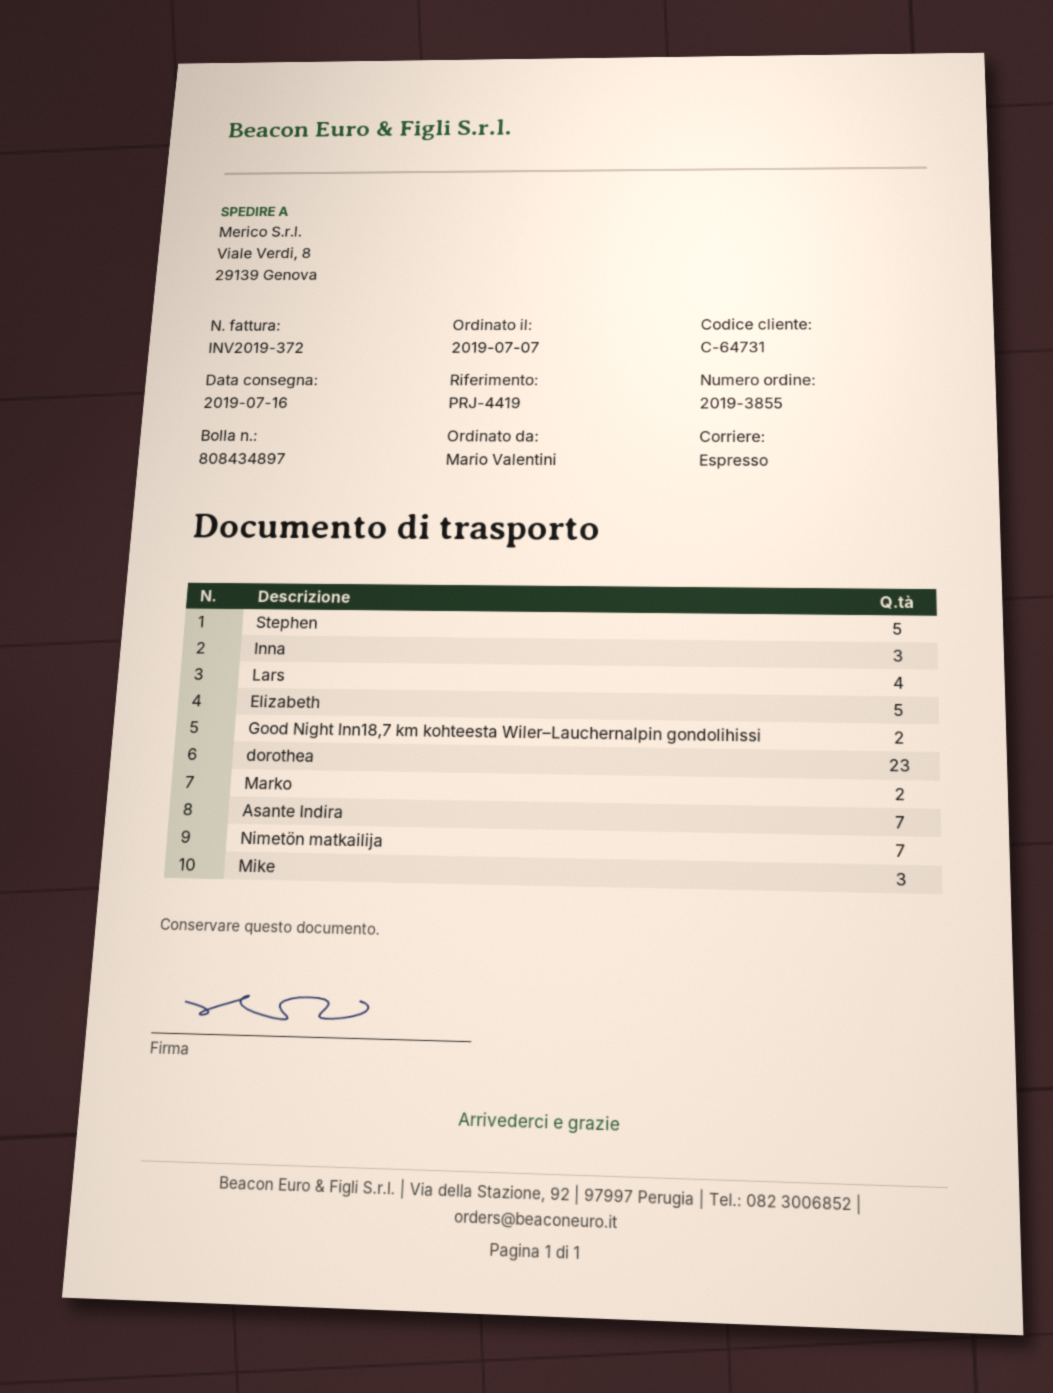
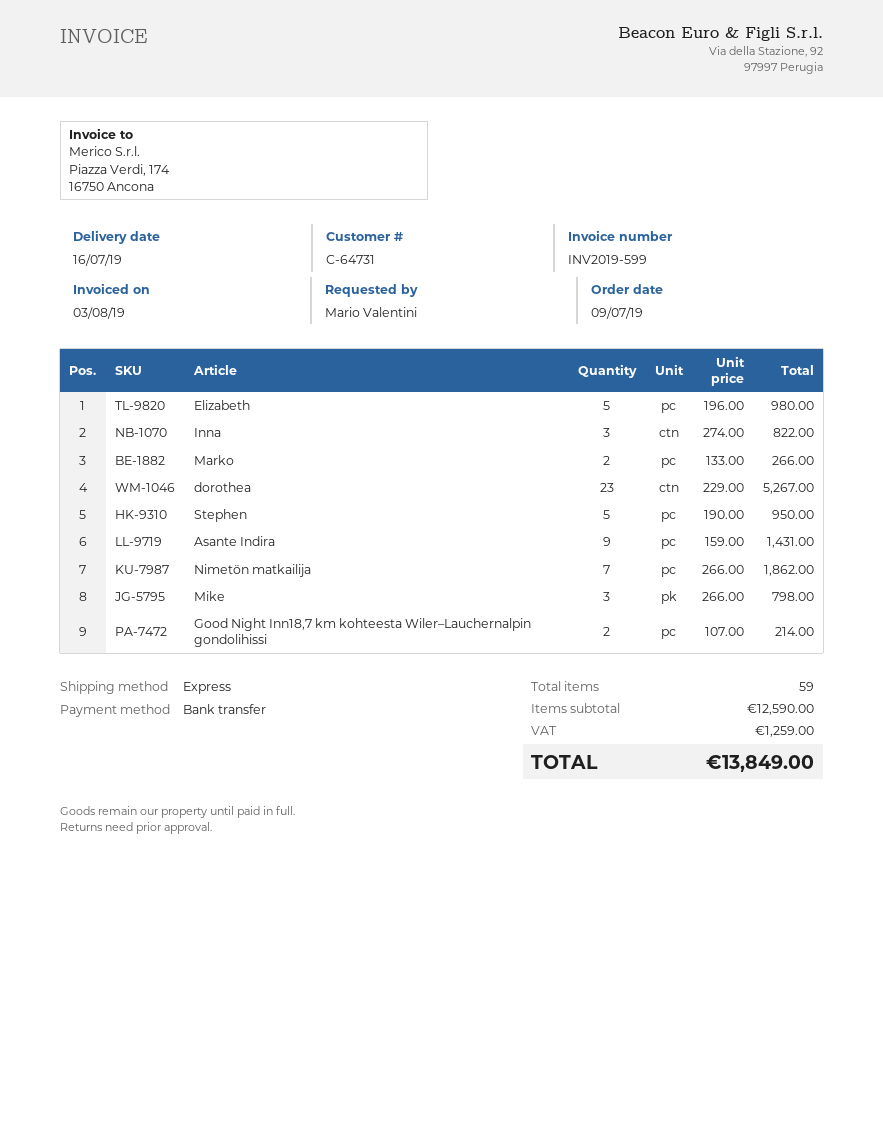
order date: 2019-07-07 -> 2019-07-09
invoice number: INV2019-372 -> INV2019-599
Lars: 4 -> none
Asante Indira: 7 -> 9

